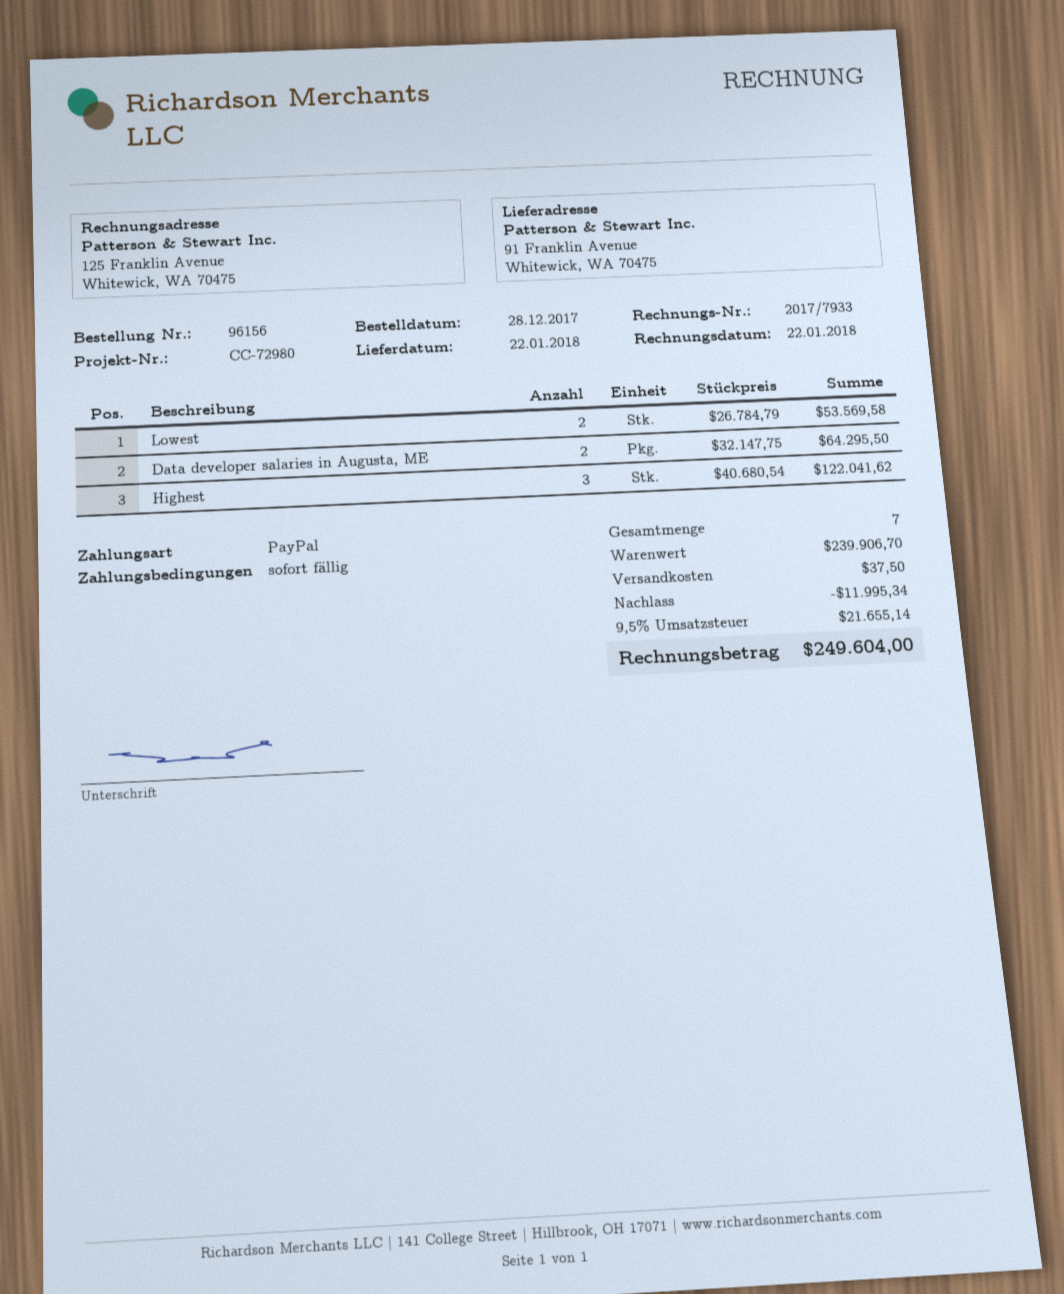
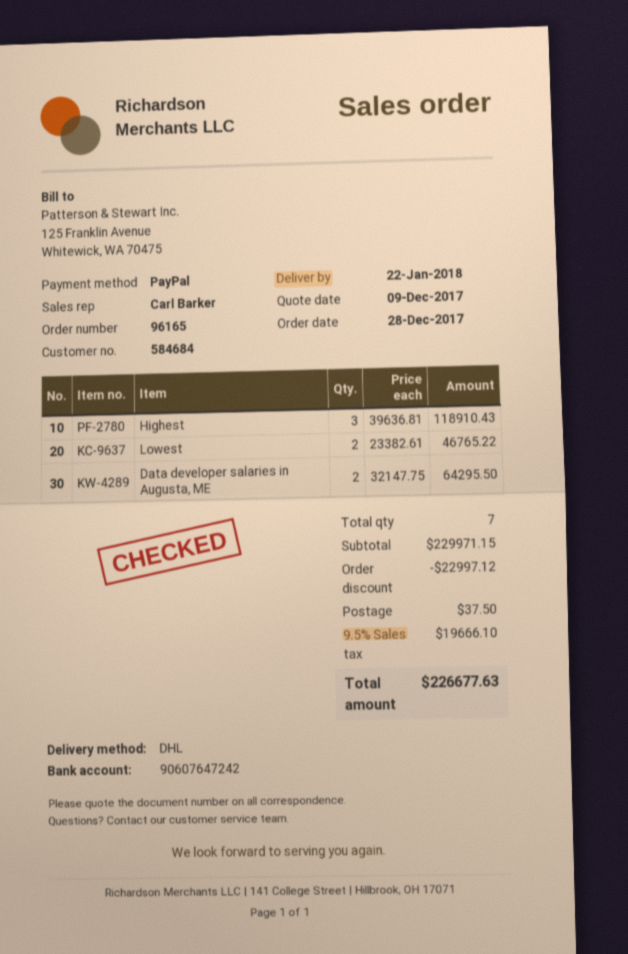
order number: 96156 -> 96165
Lowest: 2 x 26784.79 = 53569.58 -> 2 x 23382.61 = 46765.22
Highest: 3 x 40680.54 = 122041.62 -> 3 x 39636.81 = 118910.43
subtotal: 239906.70 -> 229971.15
discount: 11995.34 -> 22997.12
tax: 9.5% = 21655.14 -> 9.5% = 19666.10
total: 249604.00 -> 226677.63

